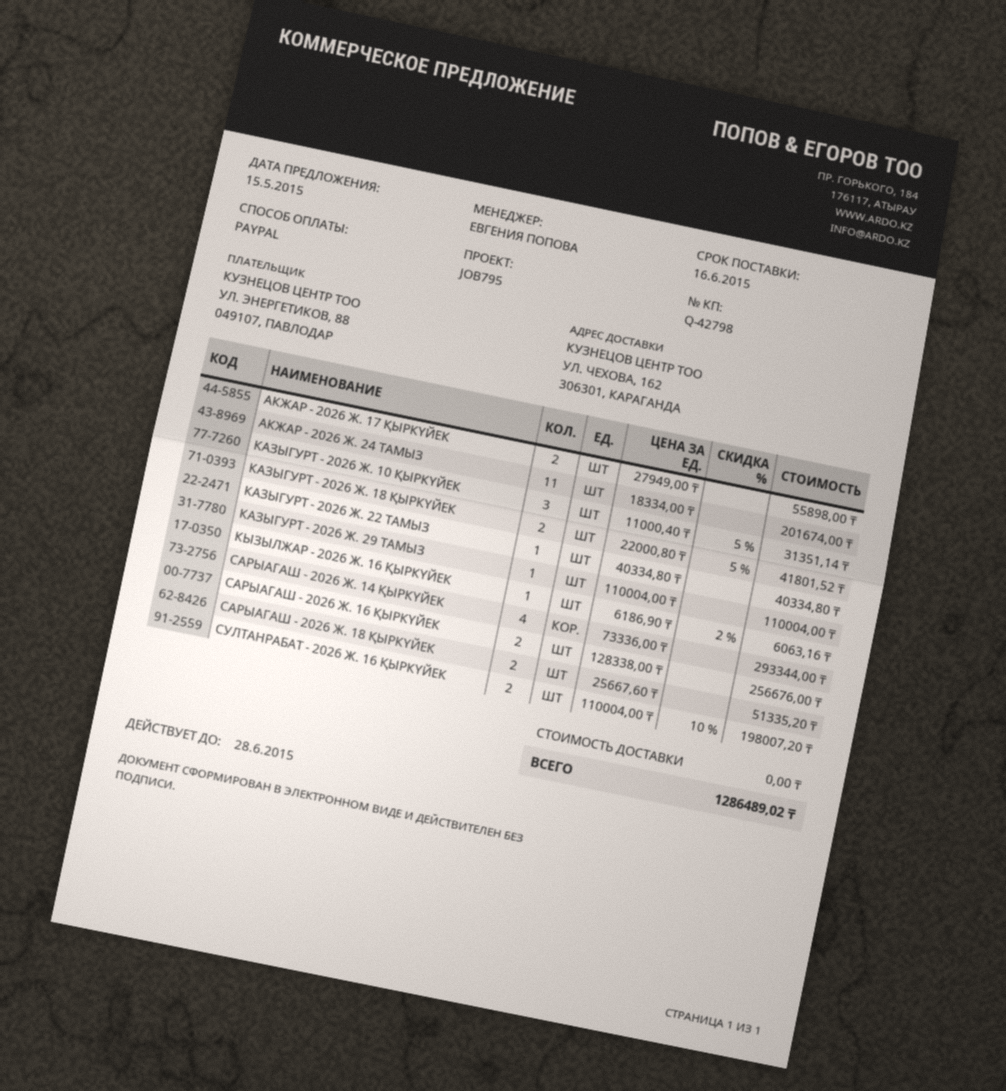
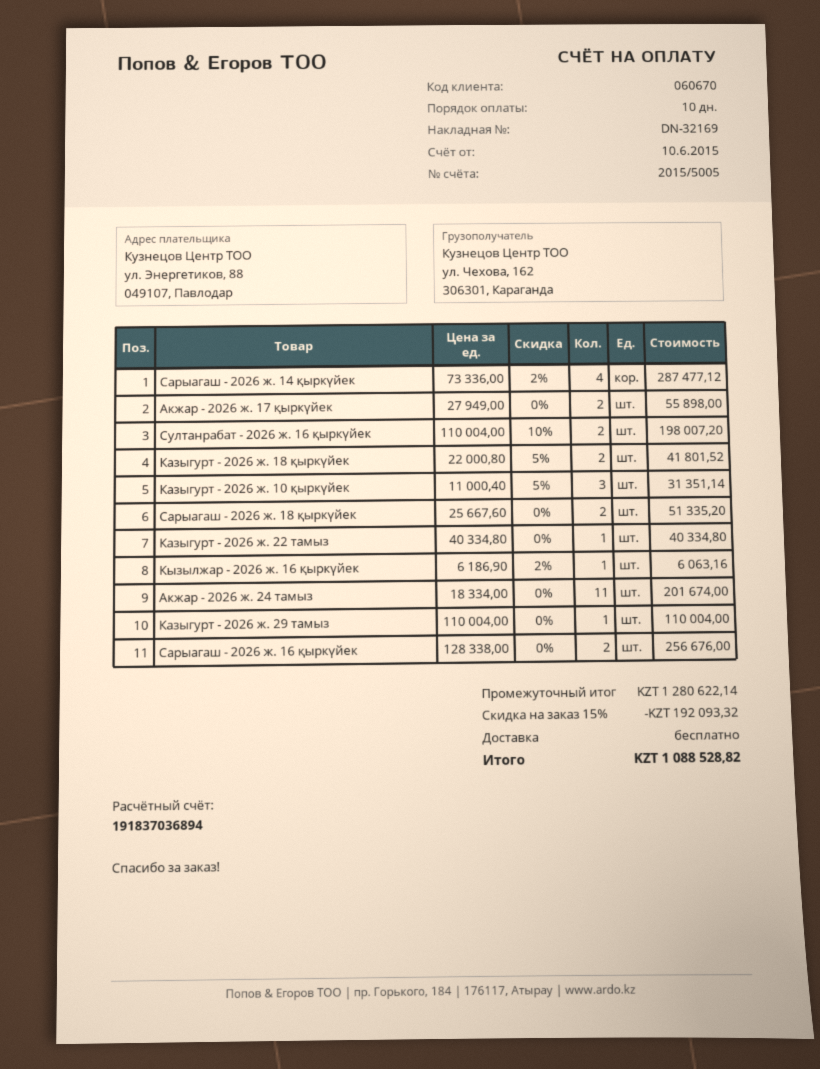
САРЫАГАШ - 2026 Ж. 14 ҚЫРКҮЙЕК: 4 x 73336.00 = 293344.00 -> 4 x 73336.00 - 2% = 287477.12
discount: none -> 15% = 192093.32
total: 1286489.02 -> 1088528.82

